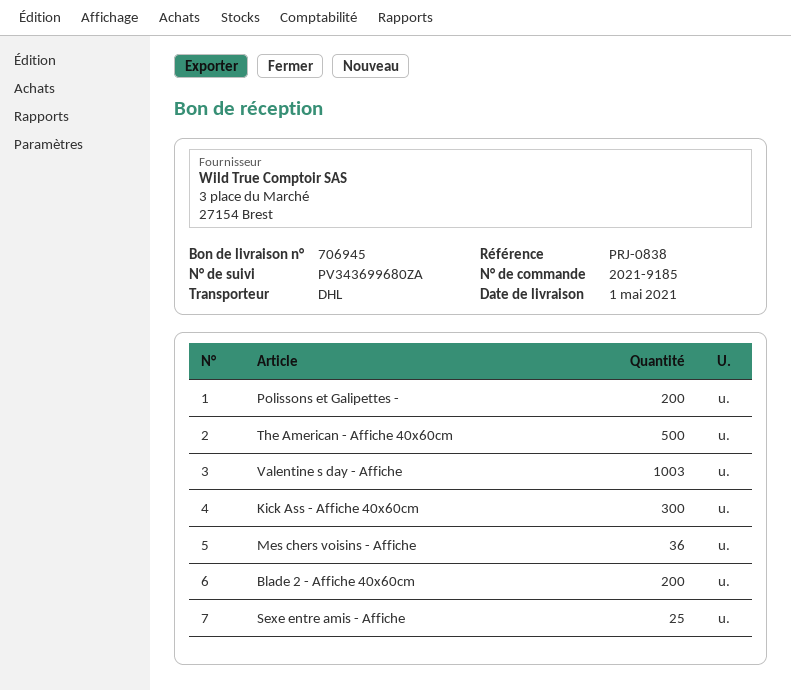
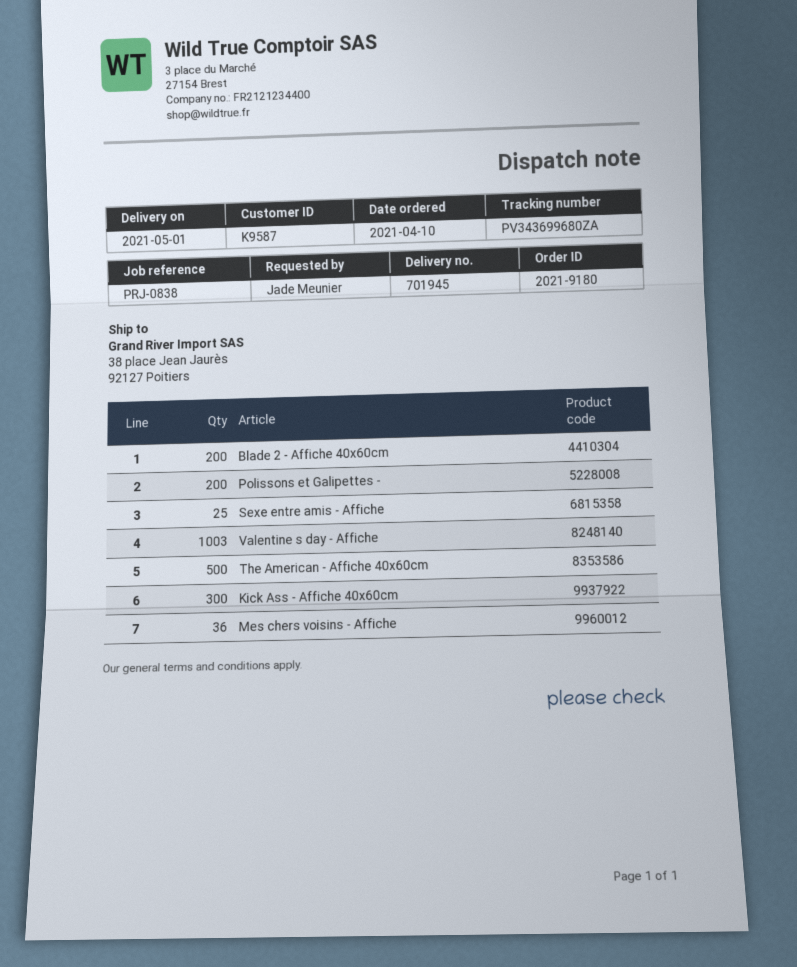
order number: 2021-9185 -> 2021-9180
delivery note number: 706945 -> 701945

